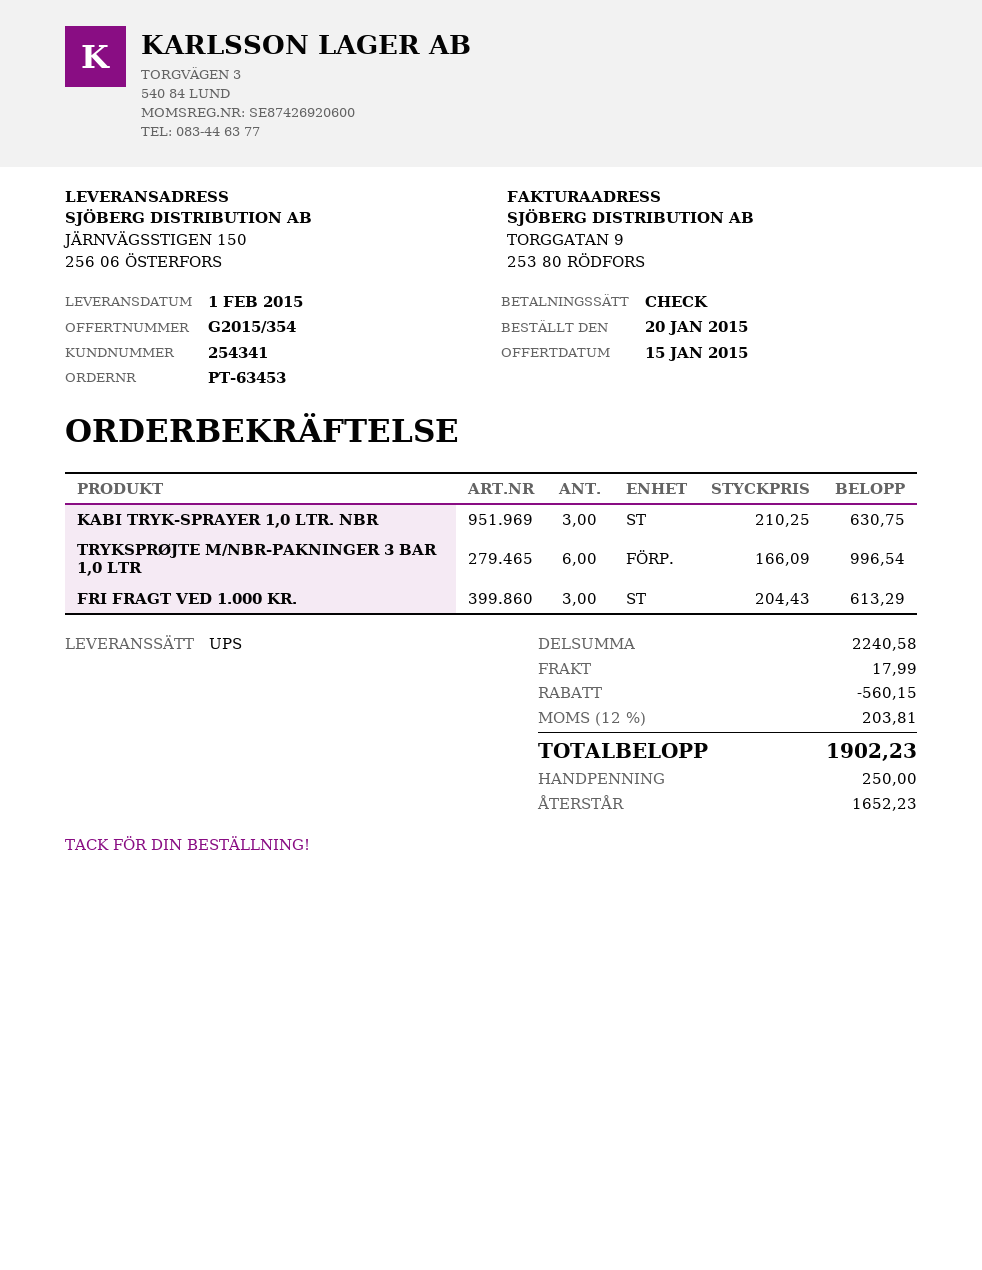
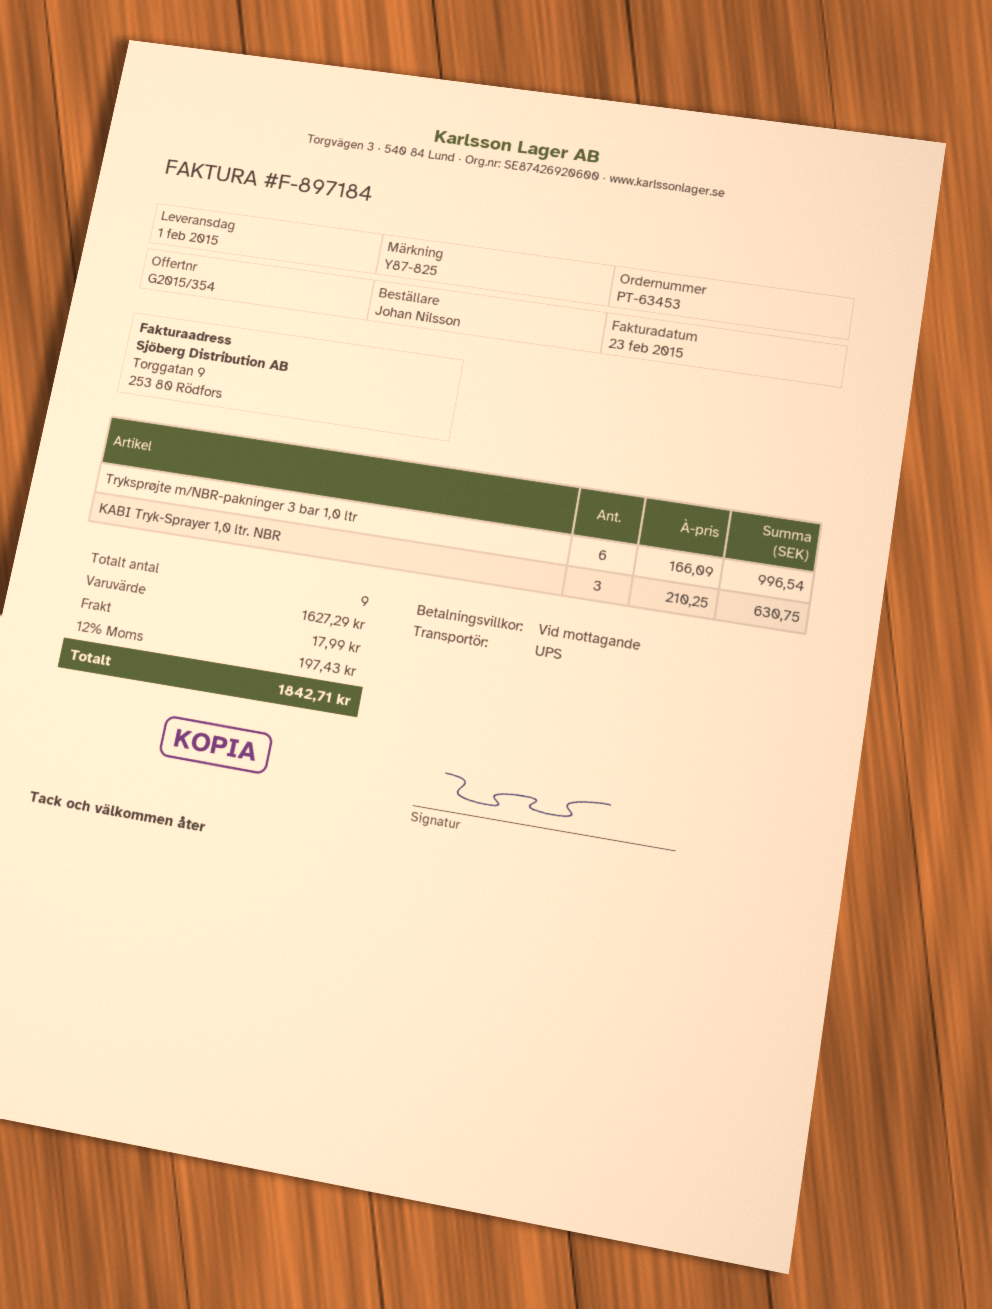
FRI FRAGT VED 1.000 KR.: 3 x 204.43 = 613.29 -> none
subtotal: 2240.58 -> 1627.29
discount: 560.15 -> none
tax: 12% = 203.81 -> 12% = 197.43
total: 1902.23 -> 1842.71

